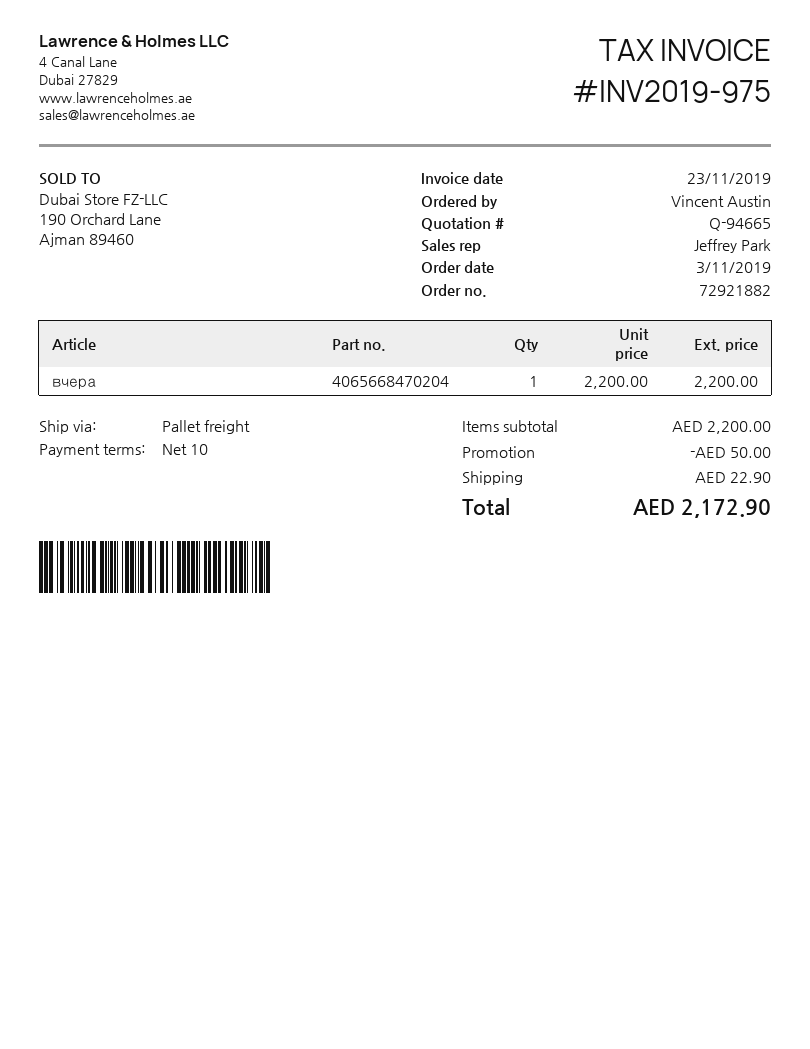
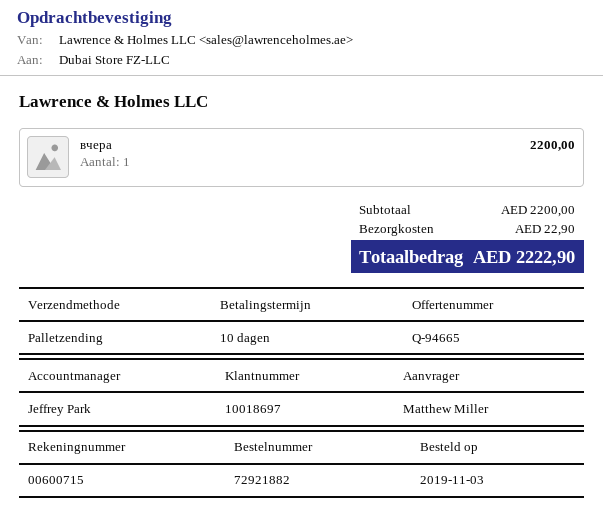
ordered by: Vincent Austin -> Matthew Miller
discount: 50.00 -> none
total: 2172.90 -> 2222.90

